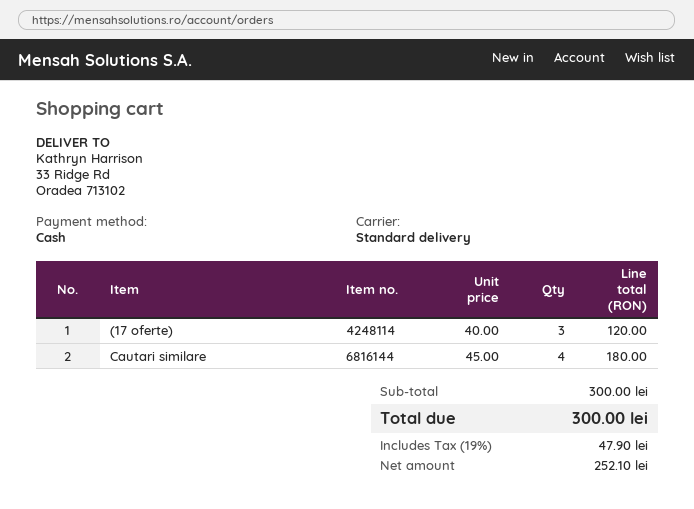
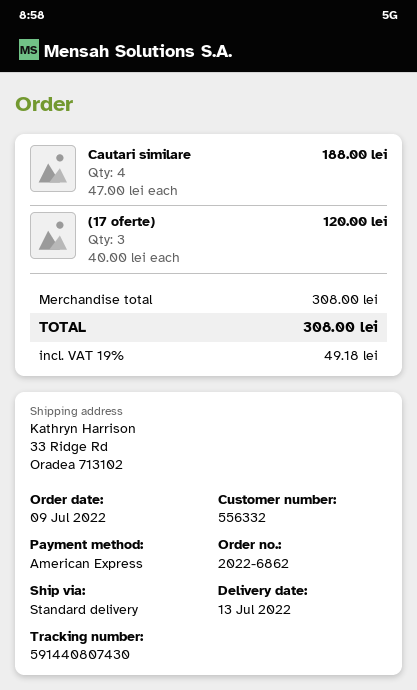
payment method: cash -> American Express
Cautari similare: 4 x 45.00 = 180.00 -> 4 x 47.00 = 188.00
subtotal: 300.00 -> 308.00
tax: 19% = 47.90 -> 19% = 49.18
total: 300.00 -> 308.00

